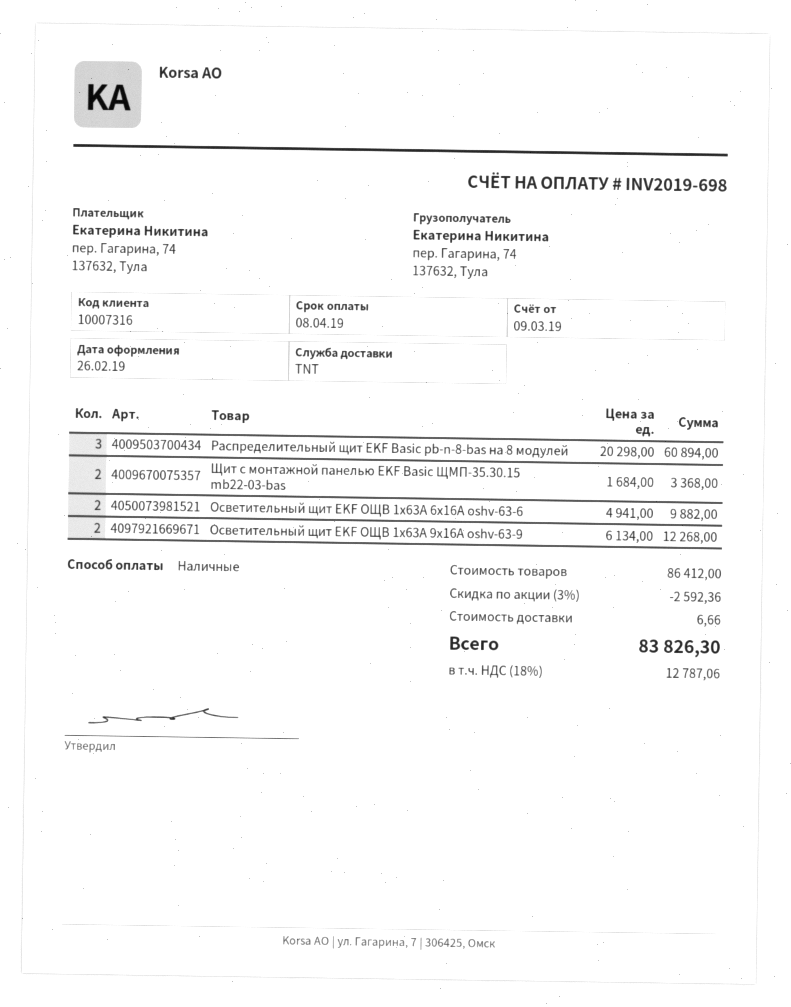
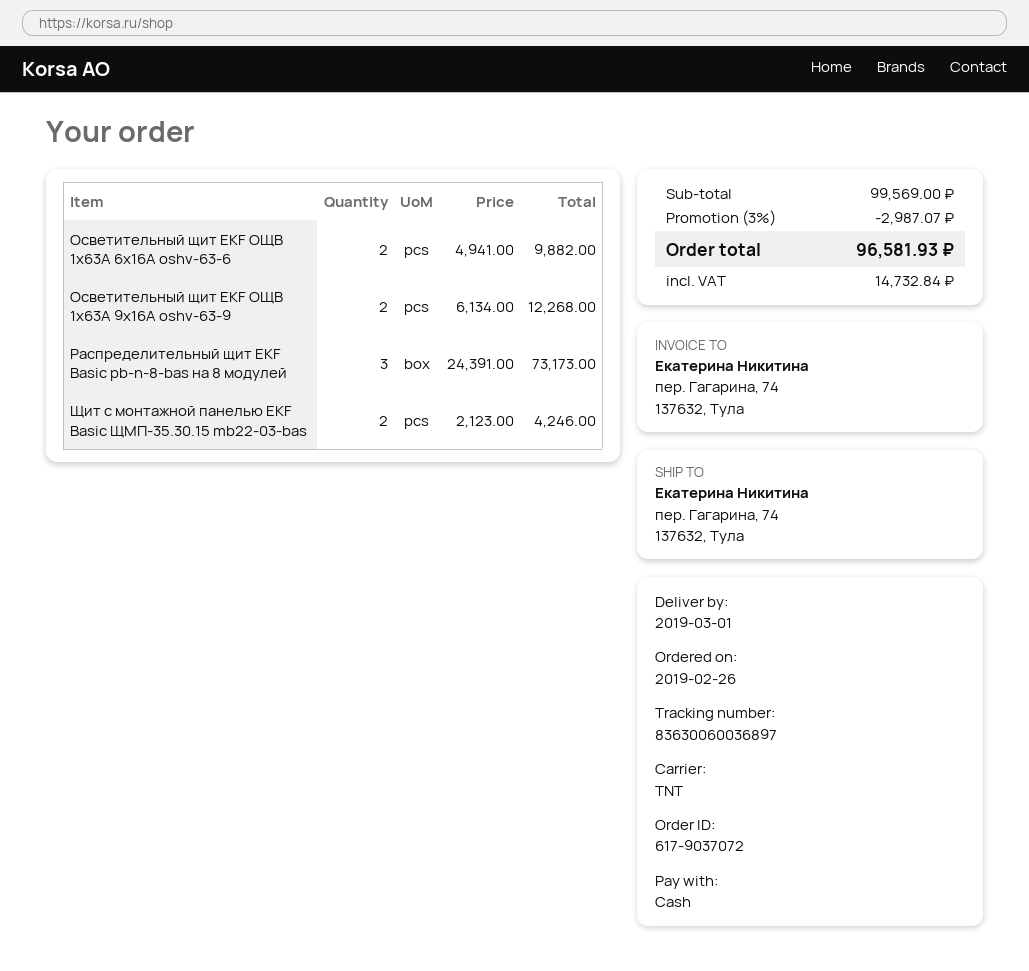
Распределительный щит EKF Basic pb-n-8-bas на 8 модулей: 3 x 20298.00 = 60894.00 -> 3 x 24391.00 = 73173.00
Щит с монтажной панелью EKF Basic ЩМП-35.30.15 mb22-03-bas: 2 x 1684.00 = 3368.00 -> 2 x 2123.00 = 4246.00
subtotal: 86412.00 -> 99569.00
discount: 3% = 2592.36 -> 3% = 2987.07
shipping: 6.66 -> none
tax: 12787.06 -> 14732.84
total: 83826.30 -> 96581.93

